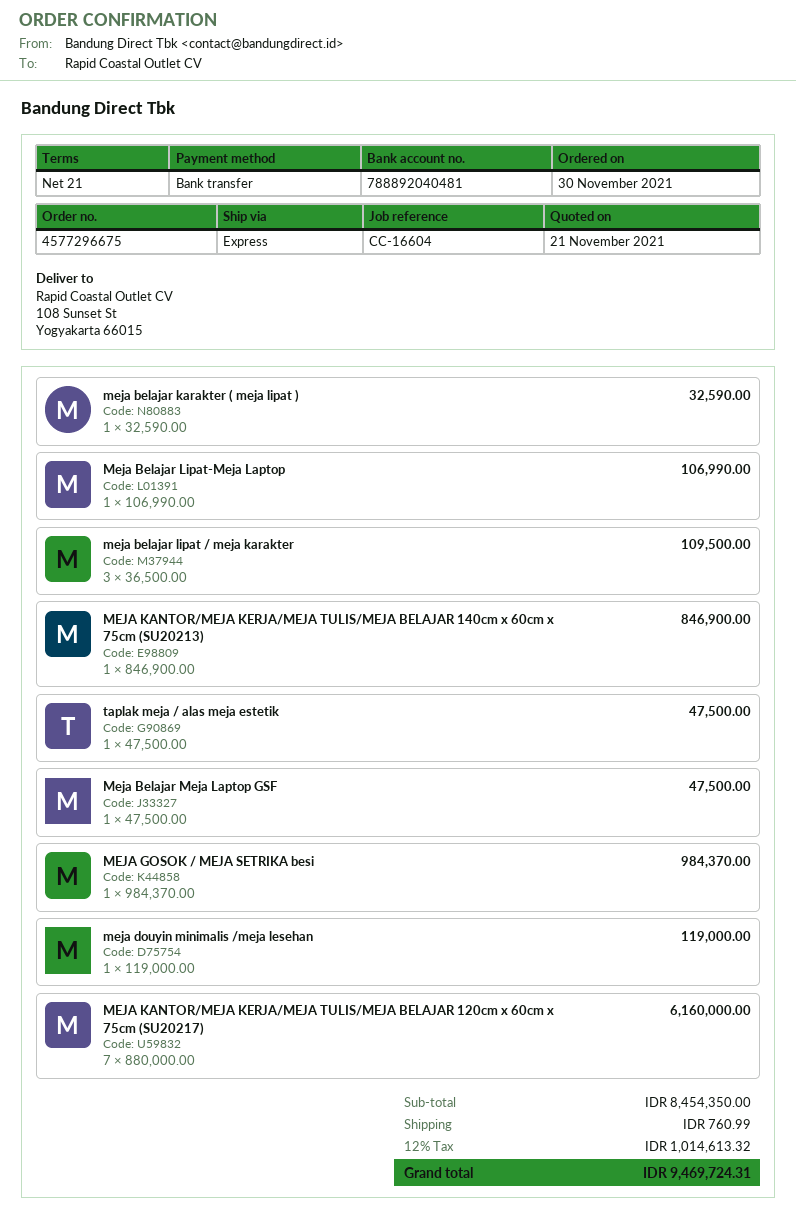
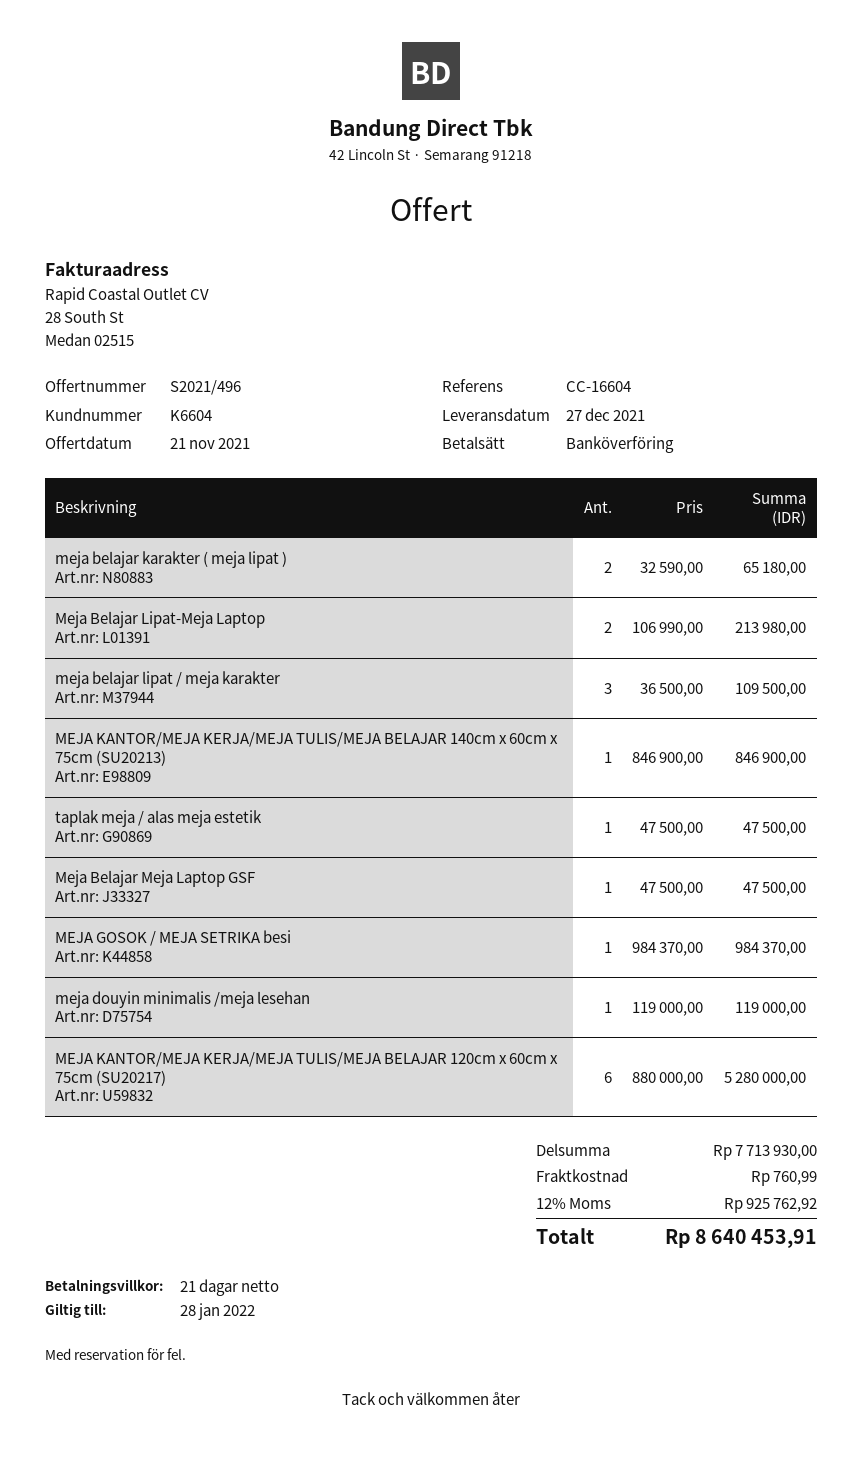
meja belajar karakter ( meja lipat ): 1 x 32590.00 = 32590.00 -> 2 x 32590.00 = 65180.00
Meja Belajar Lipat-Meja Laptop: 1 x 106990.00 = 106990.00 -> 2 x 106990.00 = 213980.00
MEJA KANTOR/MEJA KERJA/MEJA TULIS/MEJA BELAJAR 120cm x 60cm x 75cm (SU20217): 7 x 880000.00 = 6160000.00 -> 6 x 880000.00 = 5280000.00
subtotal: 8454350.00 -> 7713930.00
tax: 12% = 1014613.32 -> 12% = 925762.92
total: 9469724.31 -> 8640453.91

